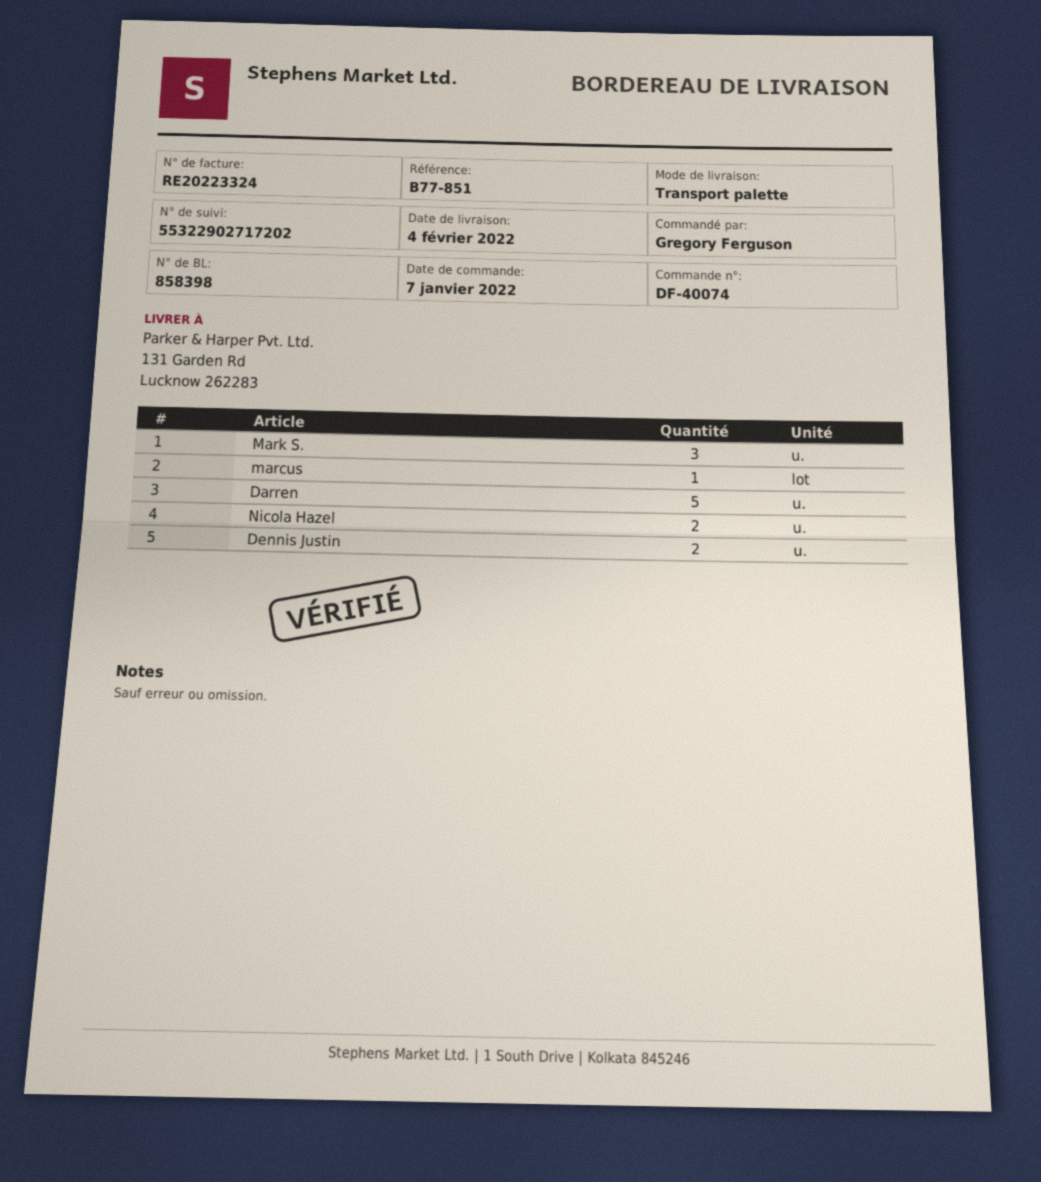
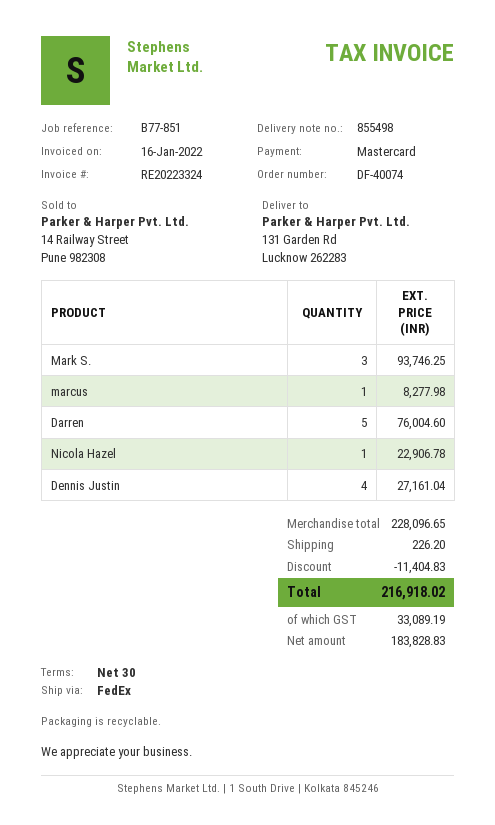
delivery note number: 858398 -> 855498
shipping method: pallet freight -> FedEx
Nicola Hazel: 2 -> 1
Dennis Justin: 2 -> 4

